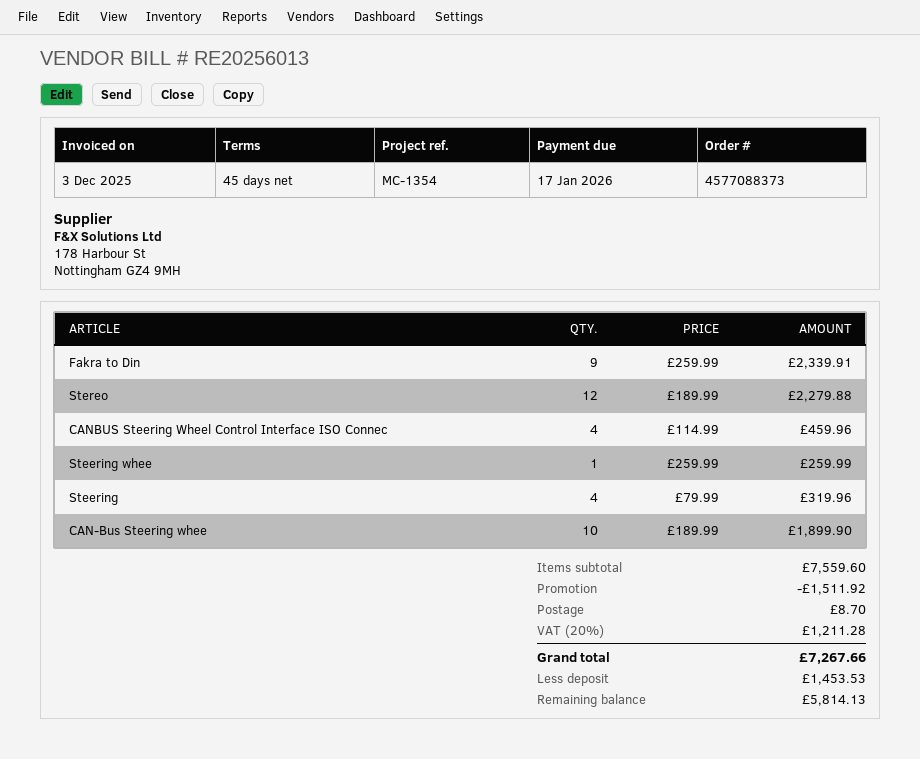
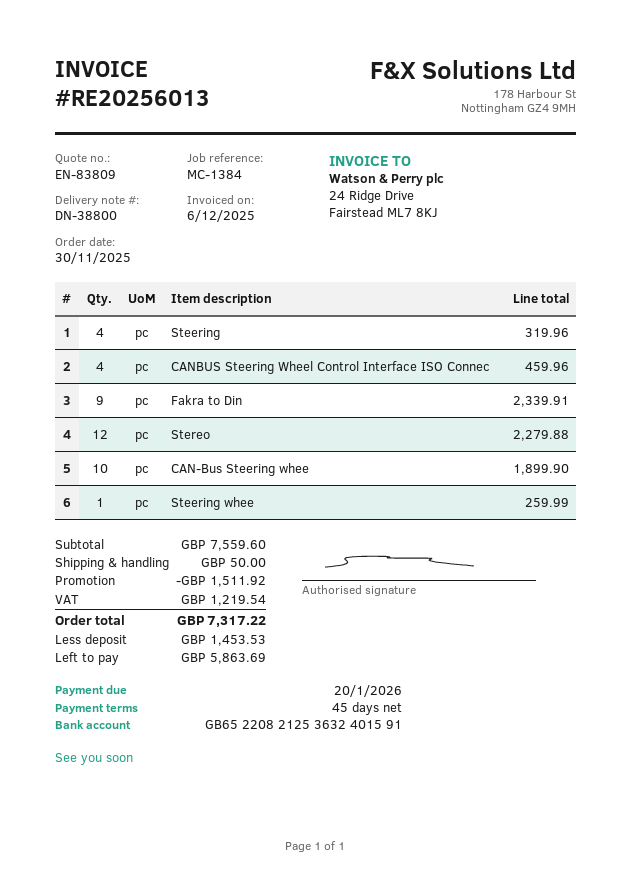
invoice date: 2025-12-03 -> 2025-12-06
due date: 2026-01-17 -> 2026-01-20
reference: MC-1354 -> MC-1384
shipping: 8.70 -> 50.00
tax: 1211.28 -> 1219.54
total: 7267.66 -> 7317.22
balance: 5814.13 -> 5863.69

